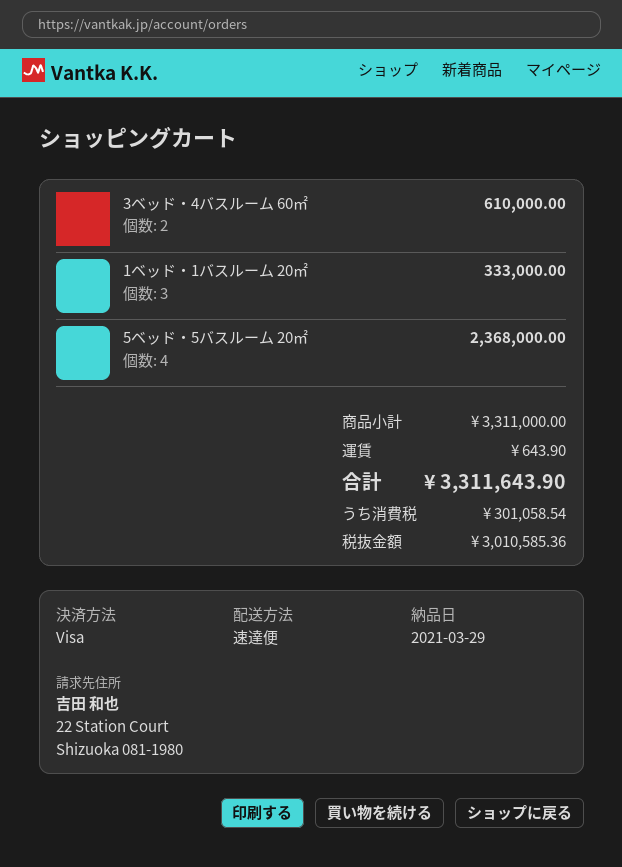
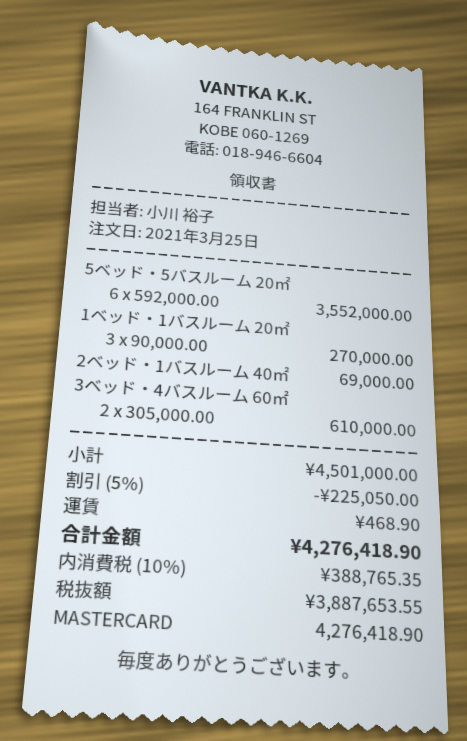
payment method: Visa -> Mastercard
1ベッド・1バスルーム 20㎡: 3 for 333000.00 -> 3 for 270000.00
5ベッド・5バスルーム 20㎡: 4 for 2368000.00 -> 6 for 3552000.00
2ベッド・1バスルーム 40㎡: none -> 1 for 69000.00
subtotal: 3311000.00 -> 4501000.00
discount: none -> 5% = 225050.00
shipping: 643.90 -> 468.90
net: 3010585.36 -> 3887653.55
tax: 301058.54 -> 388765.35
total: 3311643.90 -> 4276418.90

